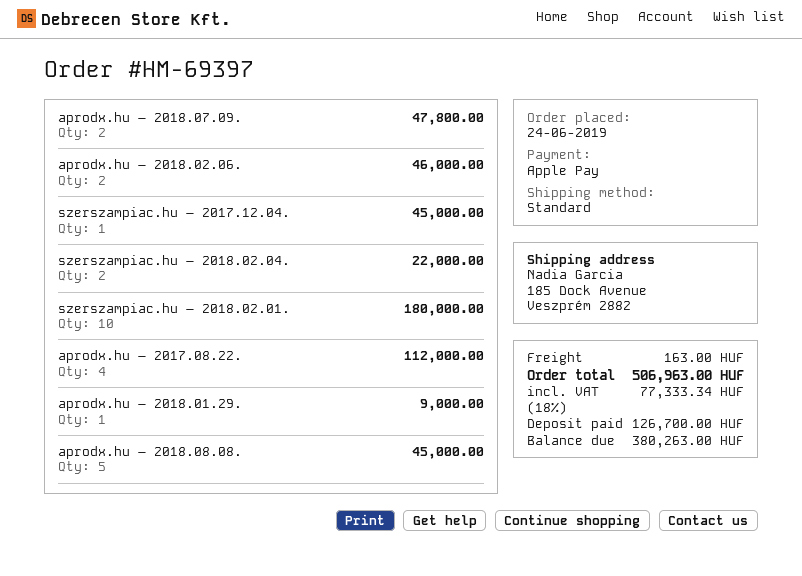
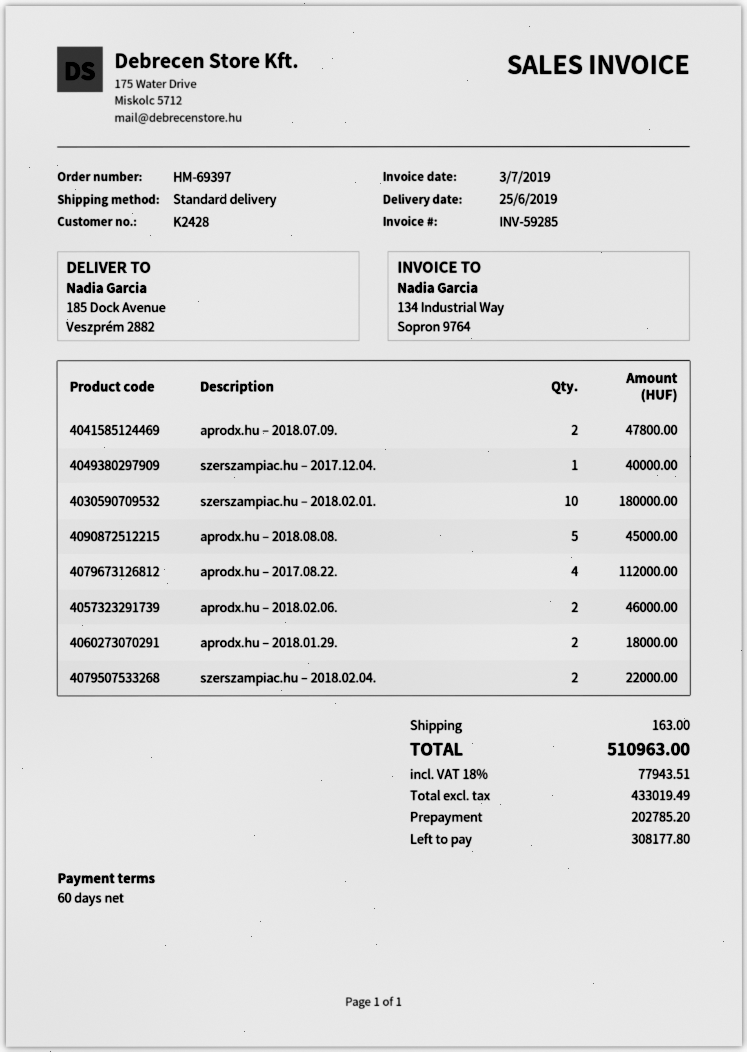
szerszampiac.hu – 2017.12.04.: 1 for 45000.00 -> 1 for 40000.00
aprodx.hu – 2018.01.29.: 1 for 9000.00 -> 2 for 18000.00
tax: 18% = 77333.34 -> 18% = 77943.51
total: 506963.00 -> 510963.00
deposit: 126700.00 -> 202785.20
balance: 380263.00 -> 308177.80

